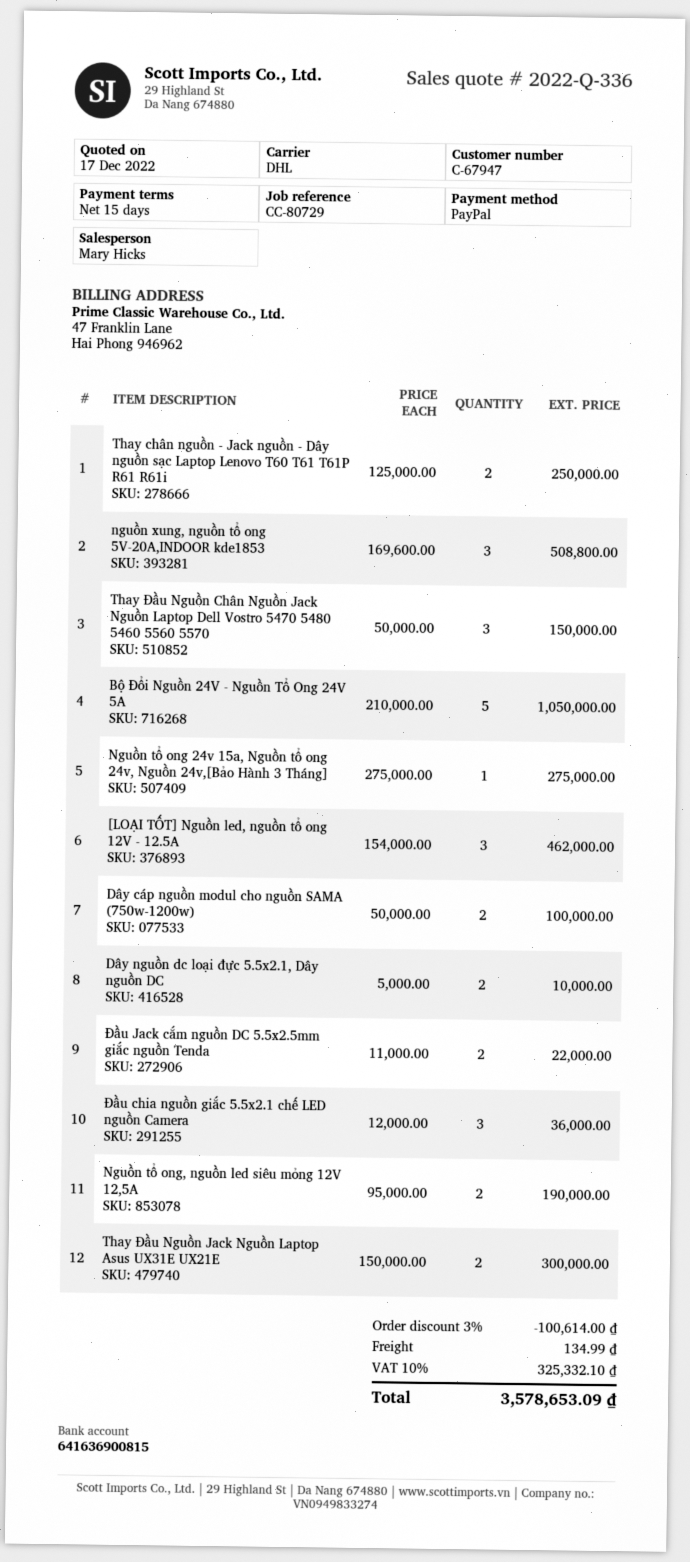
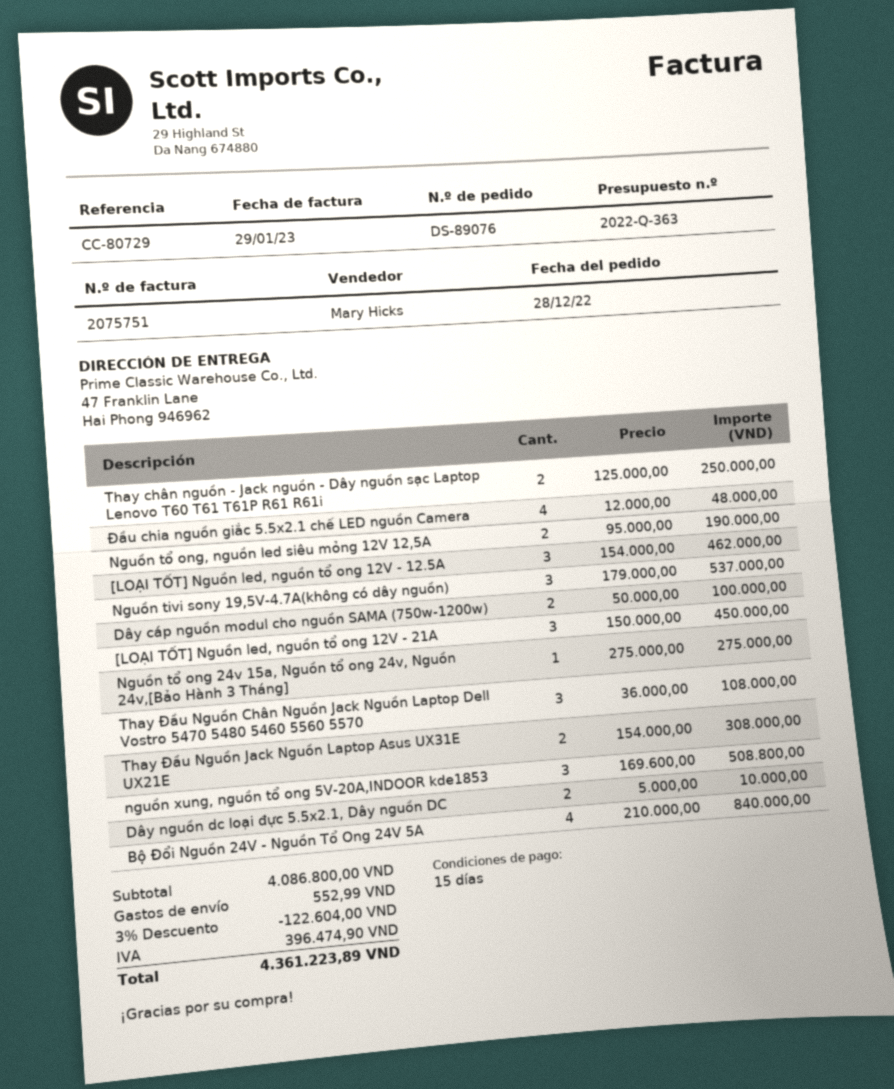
quote number: 2022-Q-336 -> 2022-Q-363
Thay Đầu Nguồn Chân Nguồn Jack Nguồn Laptop Dell Vostro 5470 5480 5460 5560 5570: 3 x 50000.00 = 150000.00 -> 3 x 36000.00 = 108000.00
Bộ Đổi Nguồn 24V - Nguồn Tổ Ong 24V 5A: 5 x 210000.00 = 1050000.00 -> 4 x 210000.00 = 840000.00
Đầu Jack cắm nguồn DC 5.5x2.5mm giắc nguồn Tenda: 2 x 11000.00 = 22000.00 -> none
Đầu chia nguồn giắc 5.5x2.1 chế LED nguồn Camera: 3 x 12000.00 = 36000.00 -> 4 x 12000.00 = 48000.00
Thay Đầu Nguồn Jack Nguồn Laptop Asus UX31E UX21E: 2 x 150000.00 = 300000.00 -> 2 x 154000.00 = 308000.00
Nguồn tivi sony 19,5V-4.7A(không có dây nguồn): none -> 3 x 179000.00 = 537000.00
[LOẠI TỐT] Nguồn led, nguồn tổ ong 12V - 21A: none -> 3 x 150000.00 = 450000.00
discount: 3% = 100614.00 -> 3% = 122604.00
shipping: 134.99 -> 552.99
tax: 325332.10 -> 396474.90
total: 3578653.09 -> 4361223.89

